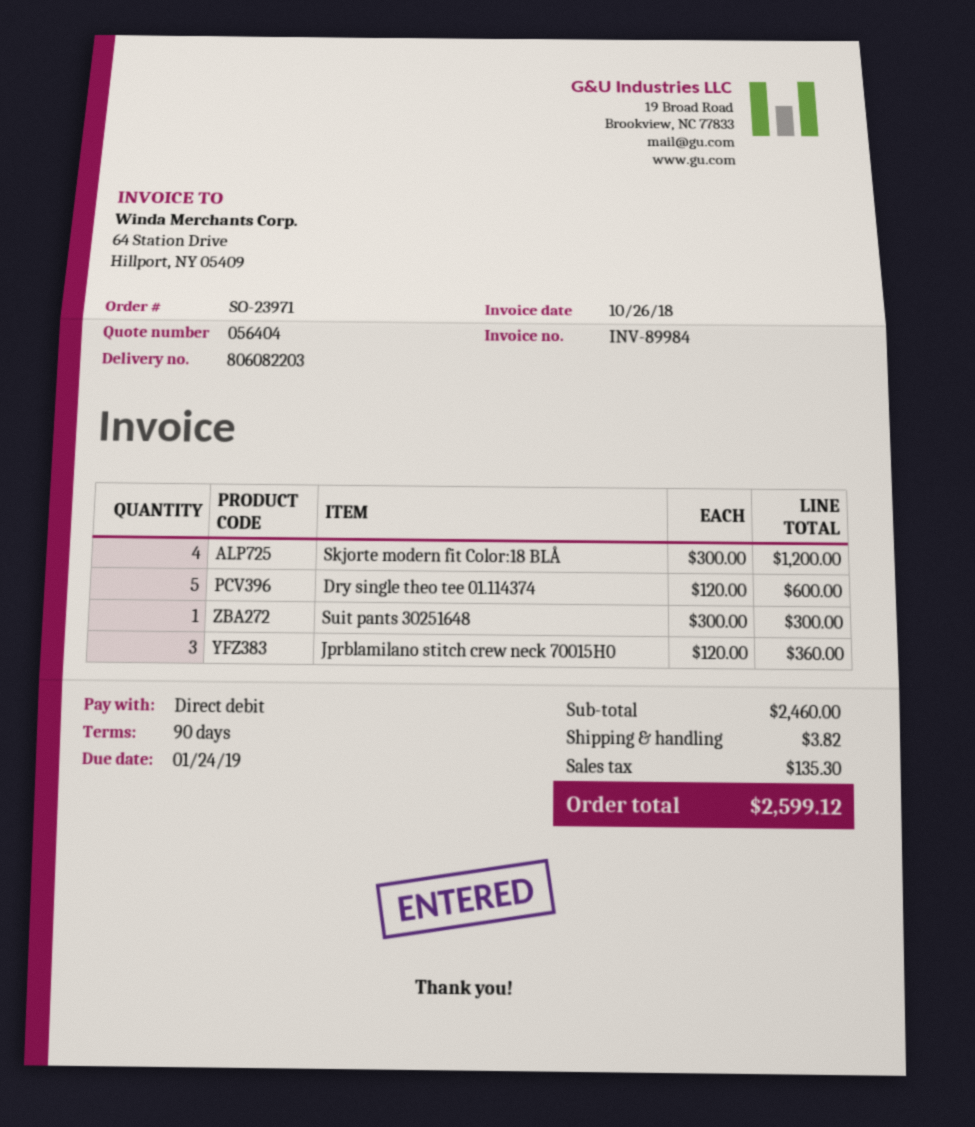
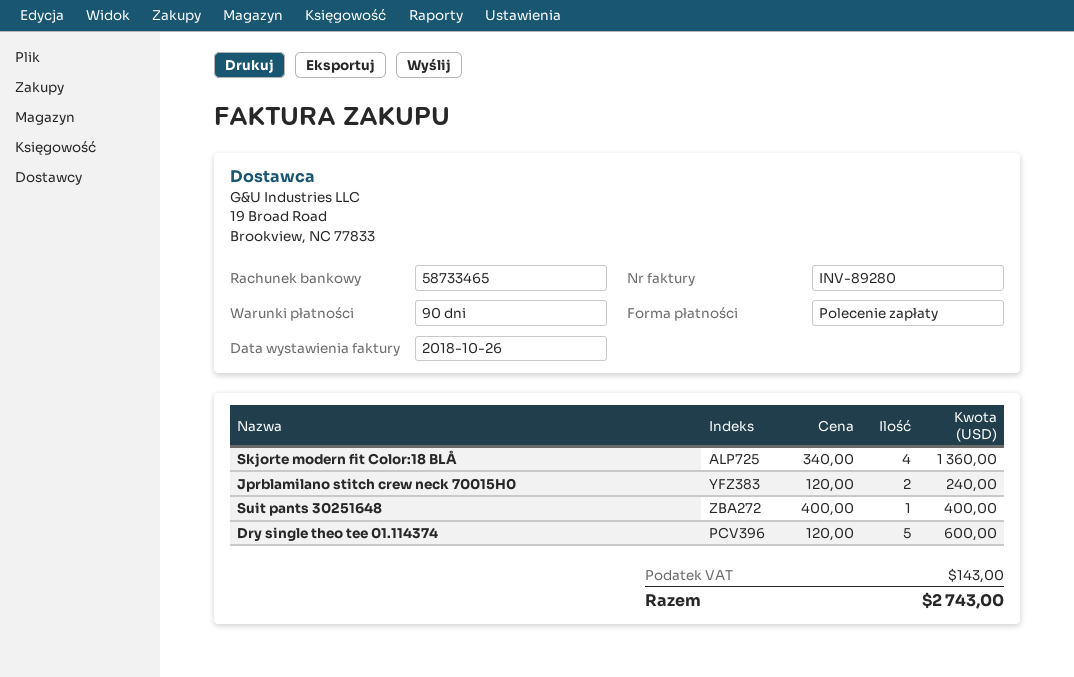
invoice number: INV-89984 -> INV-89280
Skjorte modern fit Color:18 BLÅ: 4 x 300.00 = 1200.00 -> 4 x 340.00 = 1360.00
Suit pants 30251648: 1 x 300.00 = 300.00 -> 1 x 400.00 = 400.00
Jprblamilano stitch crew neck 70015H0: 3 x 120.00 = 360.00 -> 2 x 120.00 = 240.00
shipping: 3.82 -> none
tax: 135.30 -> 143.00
total: 2599.12 -> 2743.00

